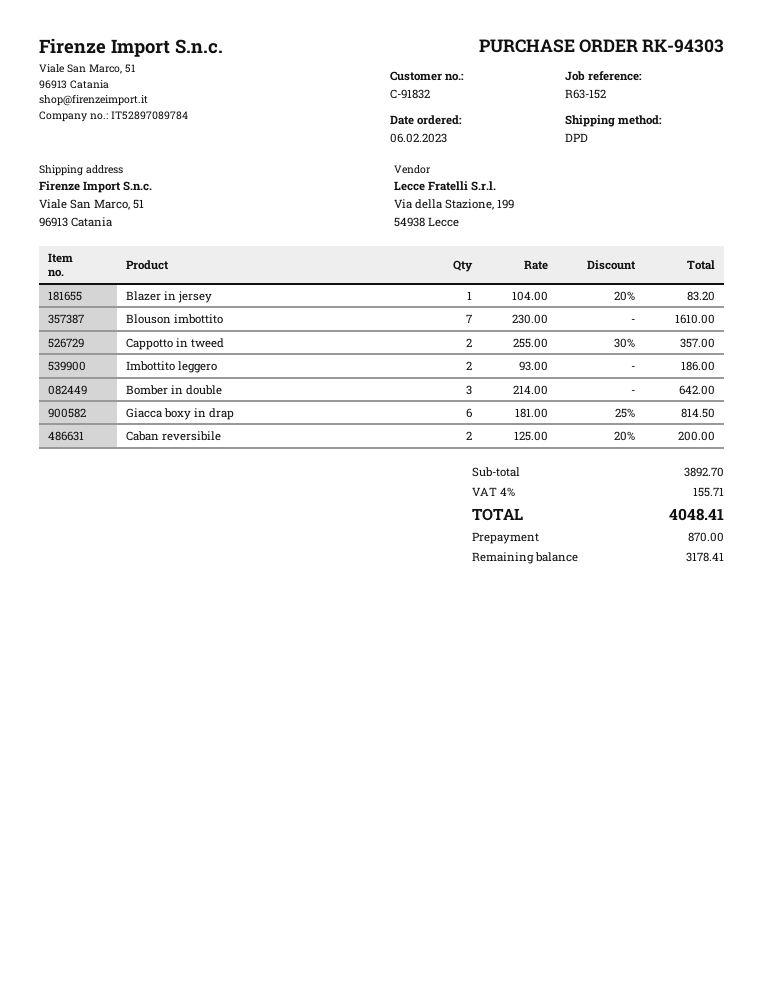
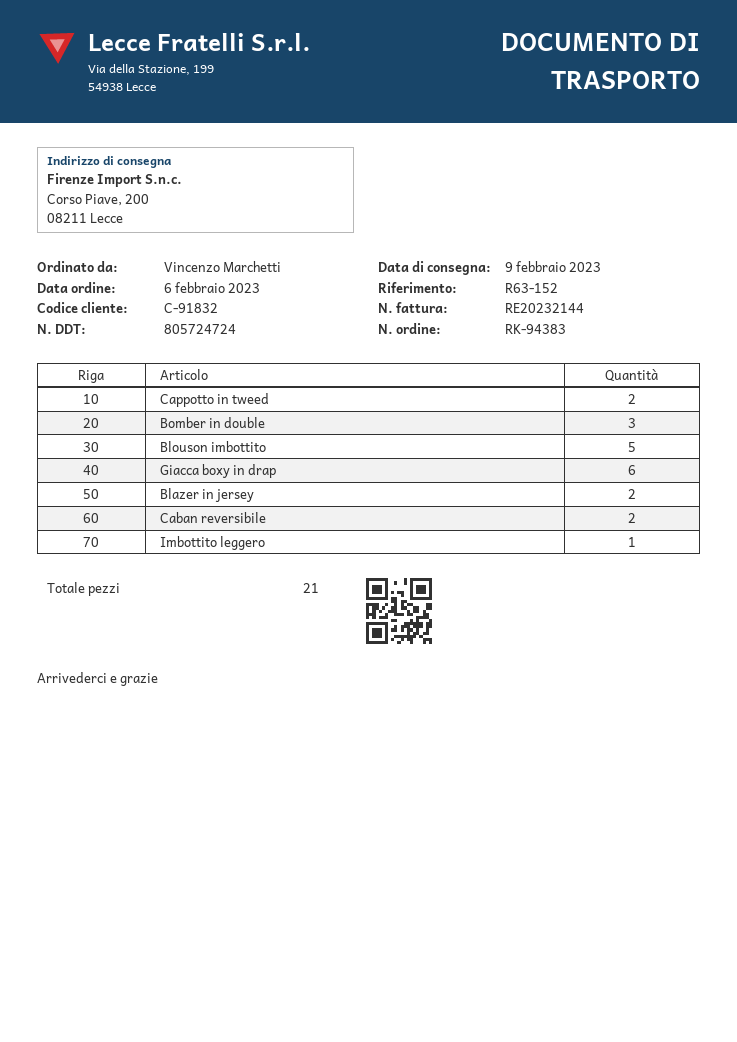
order number: RK-94303 -> RK-94383
ship to: Viale San Marco, 51, 96913 Catania -> Corso Piave, 200, 08211 Lecce
Blazer in jersey: 1 -> 2
Blouson imbottito: 7 -> 5
Imbottito leggero: 2 -> 1

